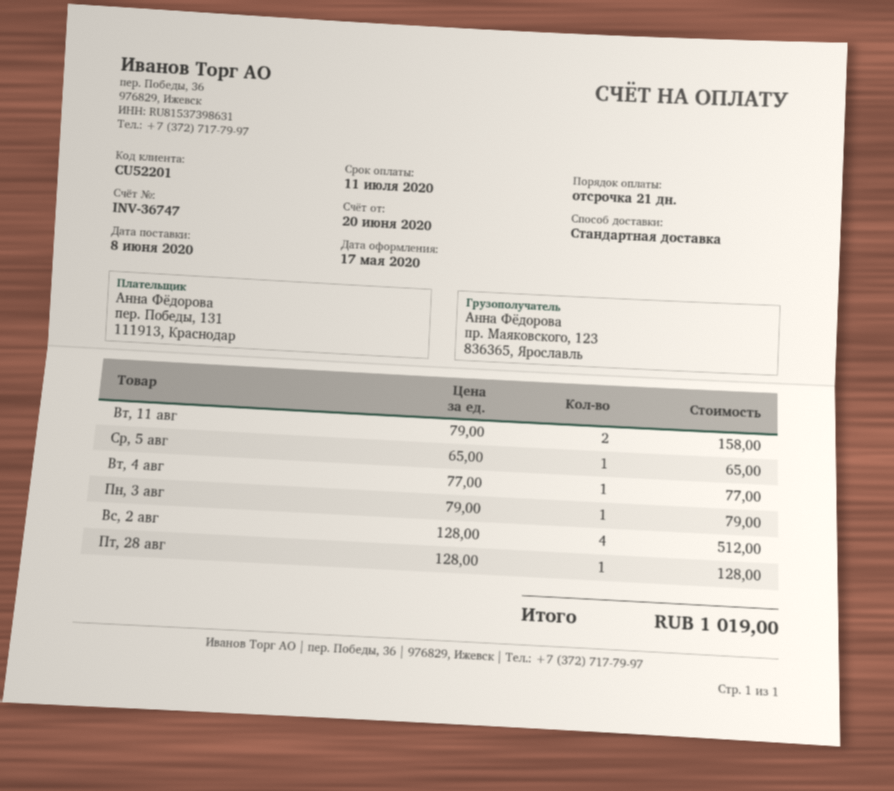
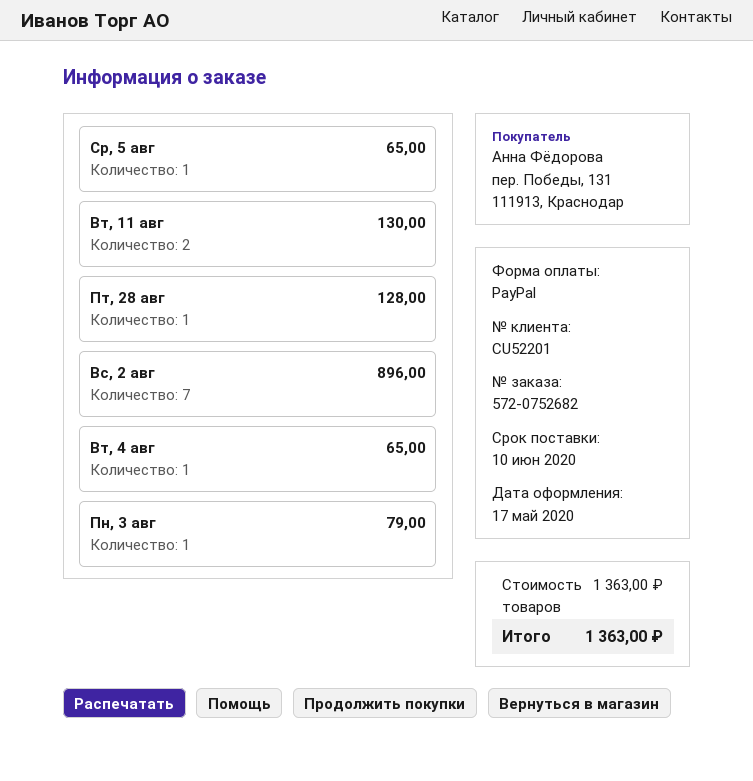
delivery date: 2020-06-08 -> 2020-06-10
Вт, 11 авг: 2 for 158.00 -> 2 for 130.00
Вт, 4 авг: 1 for 77.00 -> 1 for 65.00
Вс, 2 авг: 4 for 512.00 -> 7 for 896.00
total: 1019.00 -> 1363.00

